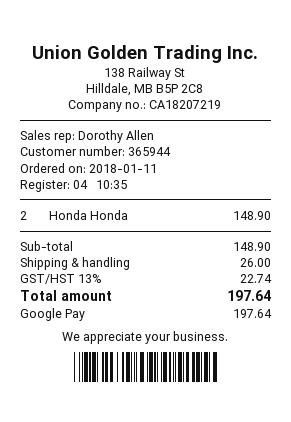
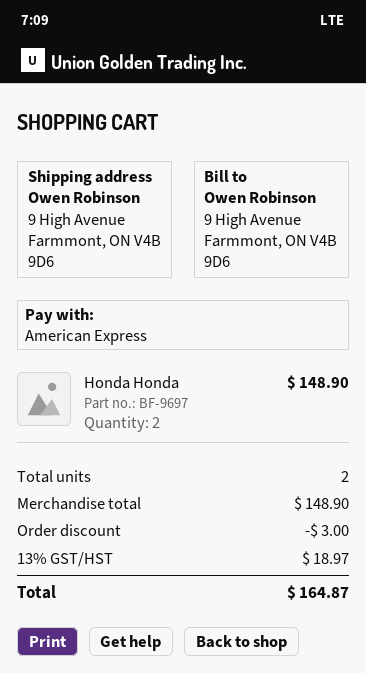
payment method: Google Pay -> American Express
discount: none -> 3.00
shipping: 26.00 -> none
tax: 13% = 22.74 -> 13% = 18.97
total: 197.64 -> 164.87

